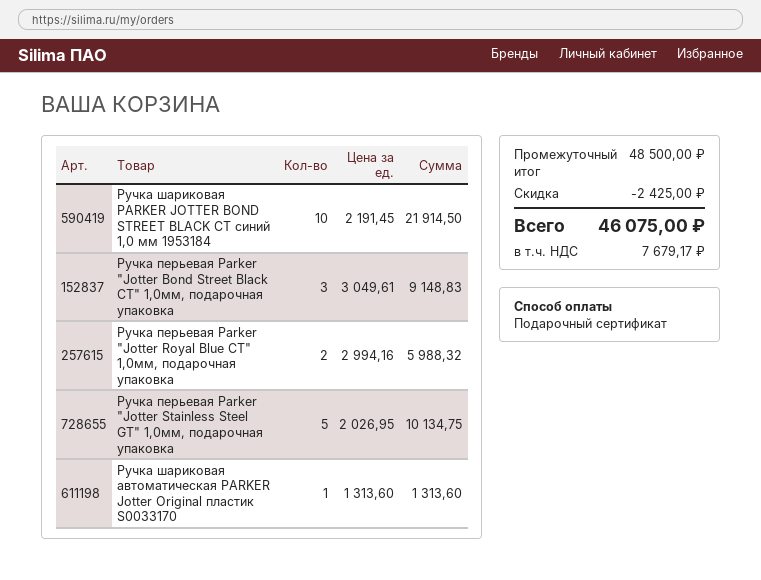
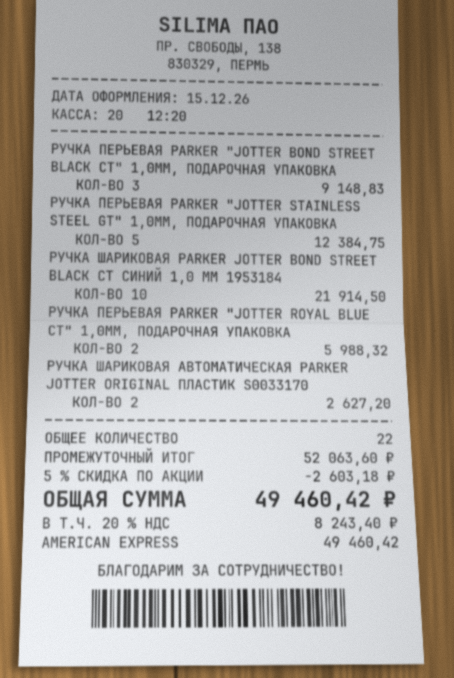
payment method: gift card -> American Express
Ручка перьевая Parker "Jotter Stainless Steel GT" 1,0мм, подарочная упаковка: 5 for 10134.75 -> 5 for 12384.75
Ручка шариковая автоматическая PARKER Jotter Original пластик S0033170: 1 for 1313.60 -> 2 for 2627.20
subtotal: 48500.00 -> 52063.60
discount: 2425.00 -> 2603.18
tax: 7679.17 -> 8243.40
total: 46075.00 -> 49460.42

